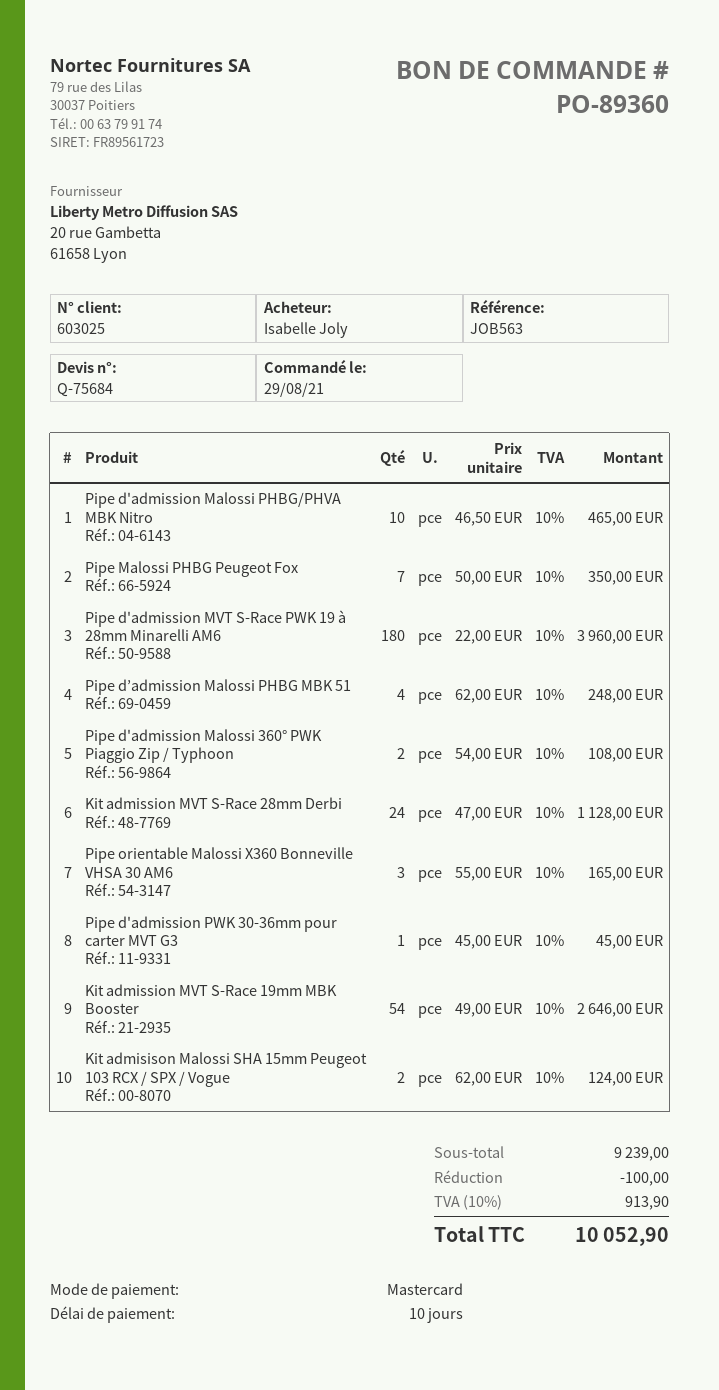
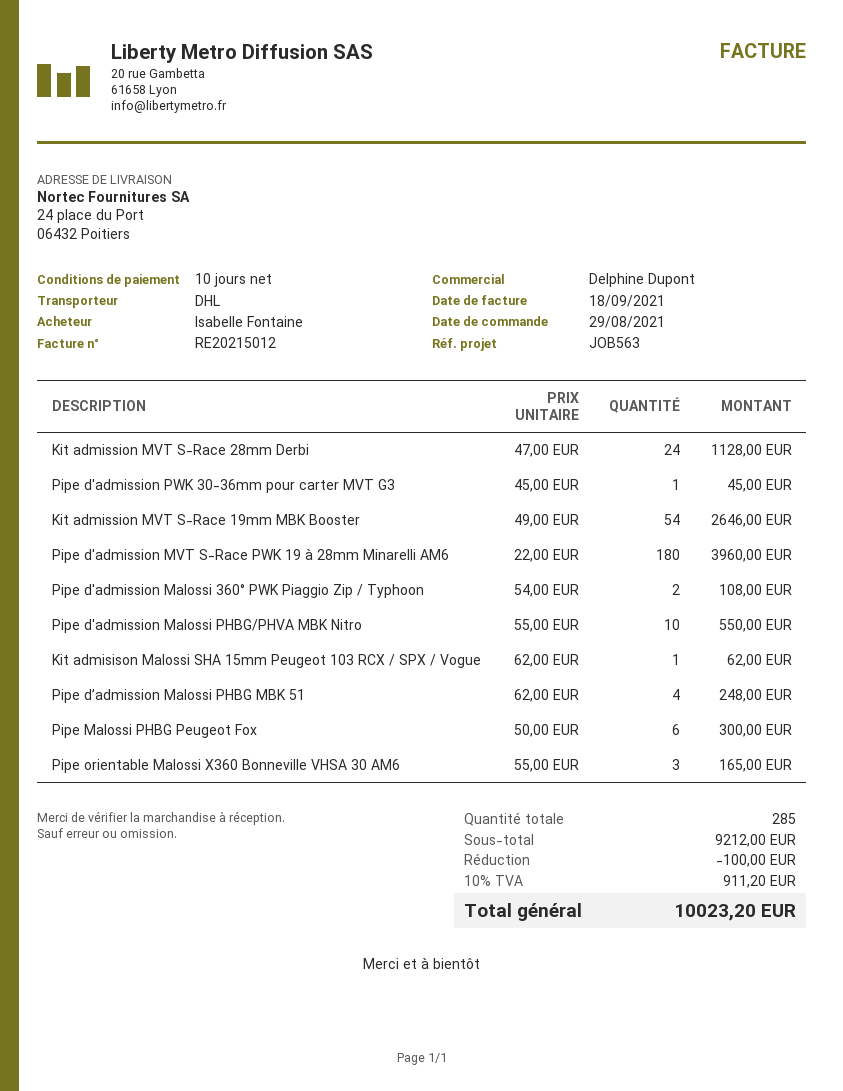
ordered by: Isabelle Joly -> Isabelle Fontaine
Pipe d'admission Malossi PHBG/PHVA MBK Nitro: 10 x 46.50 = 465.00 -> 10 x 55.00 = 550.00
Pipe Malossi PHBG Peugeot Fox: 7 x 50.00 = 350.00 -> 6 x 50.00 = 300.00
Kit admisison Malossi SHA 15mm Peugeot 103 RCX / SPX / Vogue: 2 x 62.00 = 124.00 -> 1 x 62.00 = 62.00
subtotal: 9239.00 -> 9212.00
tax: 10% = 913.90 -> 10% = 911.20
total: 10052.90 -> 10023.20

